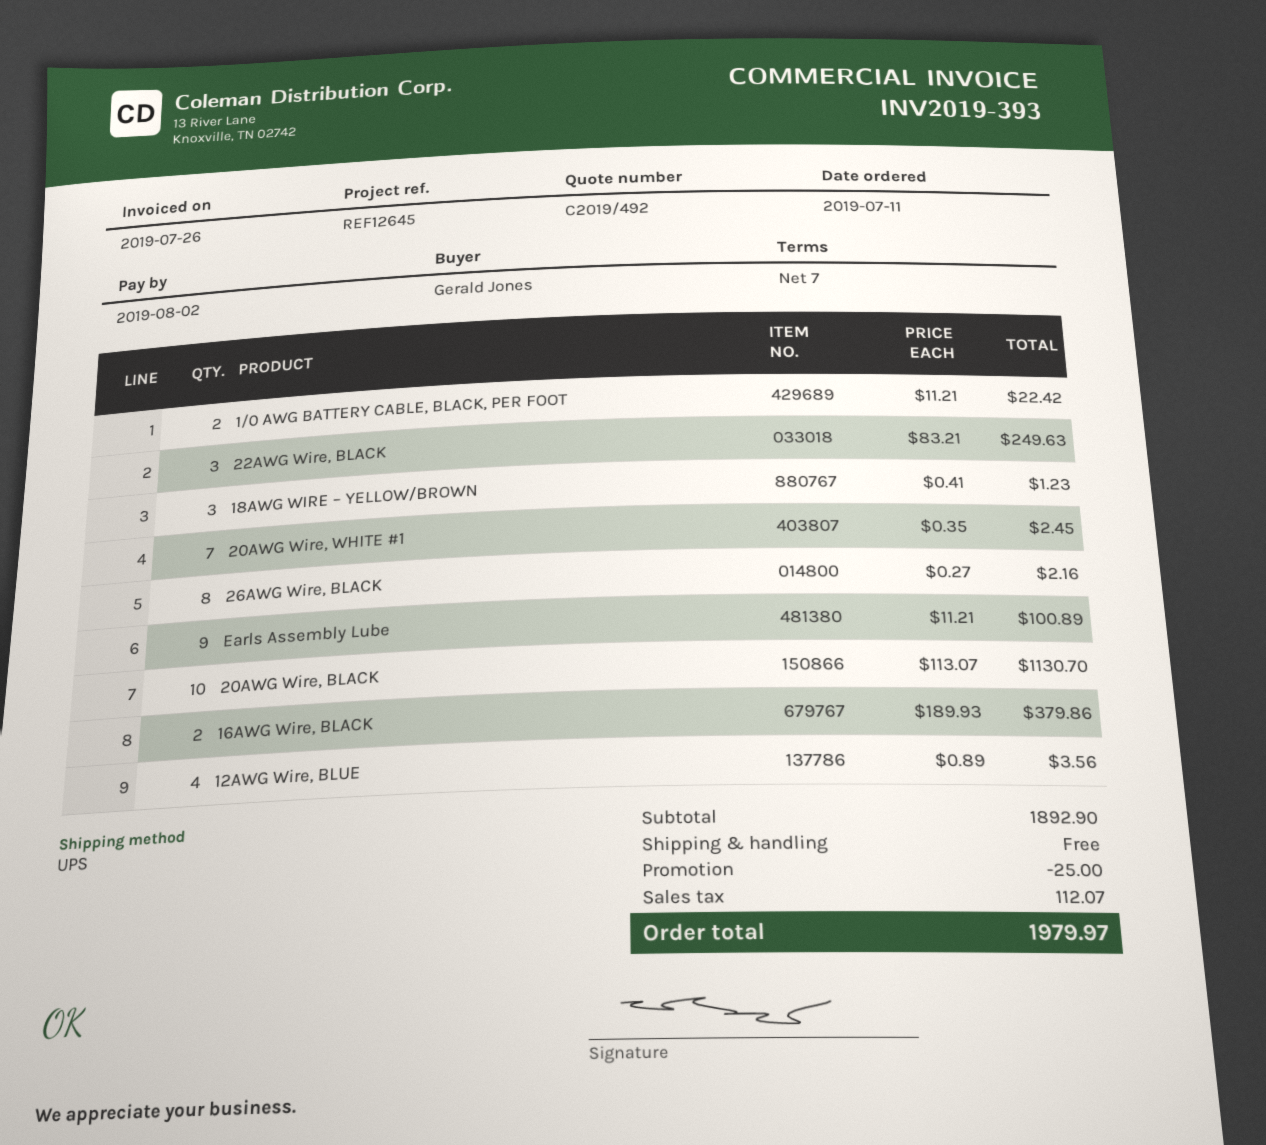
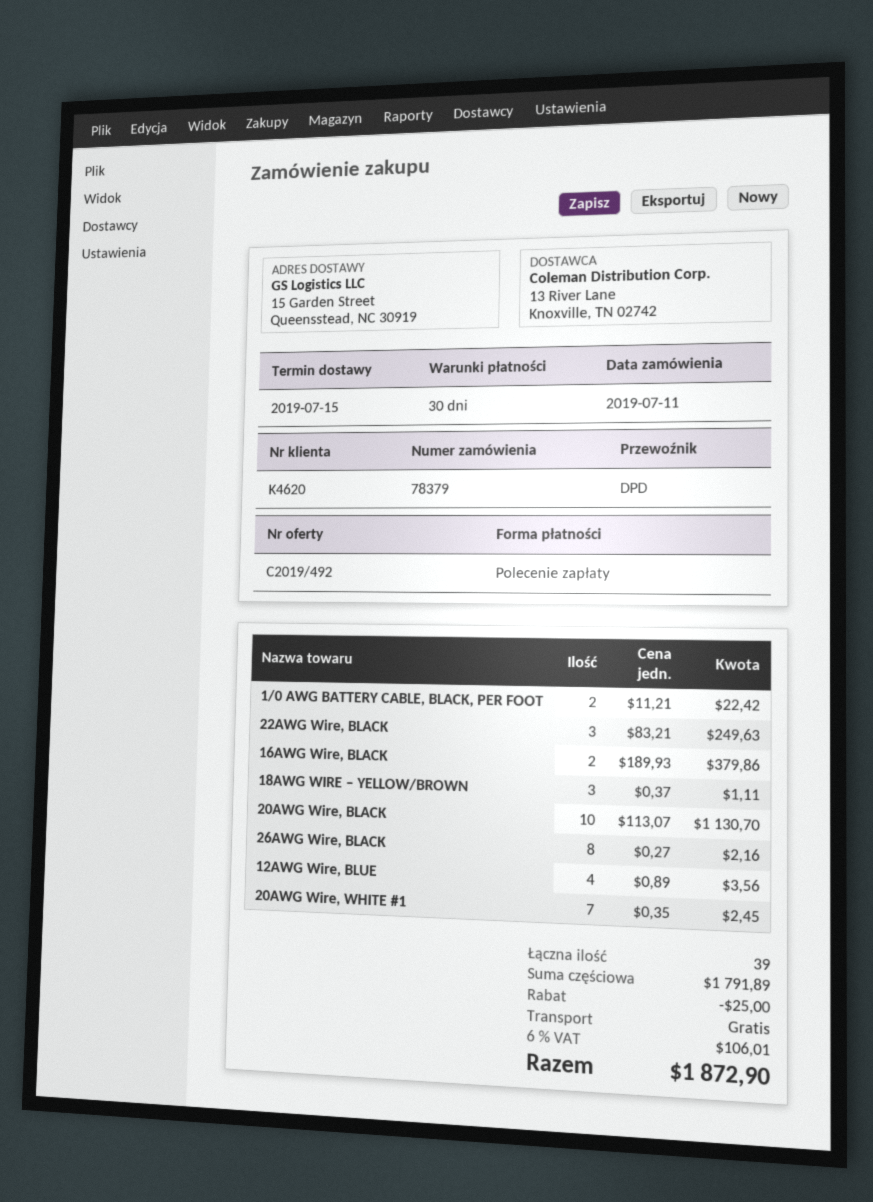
payment terms: 7 days -> 30 days
shipping method: UPS -> DPD
18AWG WIRE – YELLOW/BROWN: 3 x 0.41 = 1.23 -> 3 x 0.37 = 1.11
Earls Assembly Lube: 9 x 11.21 = 100.89 -> none
subtotal: 1892.90 -> 1791.89
tax: 112.07 -> 106.01
total: 1979.97 -> 1872.90

